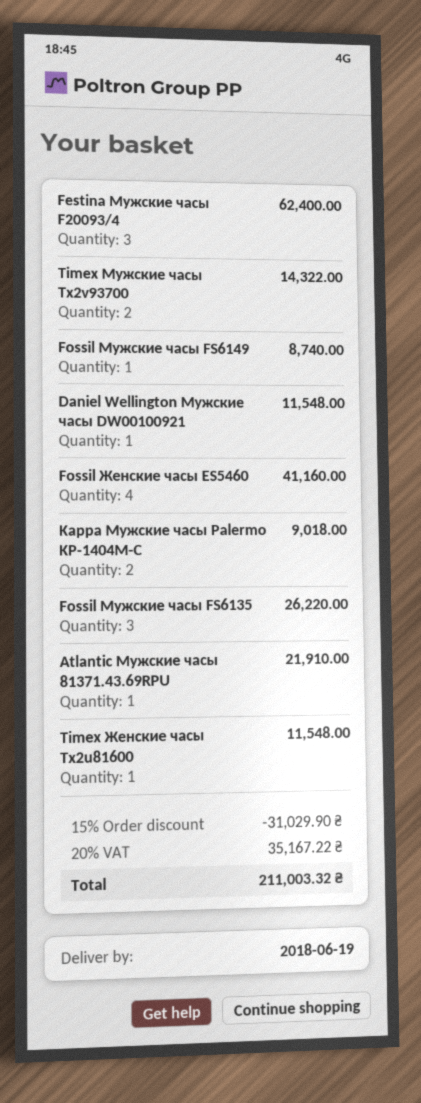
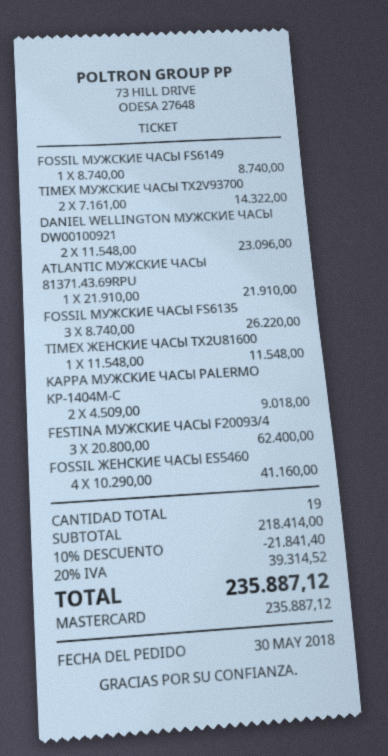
Daniel Wellington Мужские часы DW00100921: 1 for 11548.00 -> 2 for 23096.00
discount: 15% = 31029.90 -> 10% = 21841.40
tax: 20% = 35167.22 -> 20% = 39314.52
total: 211003.32 -> 235887.12

